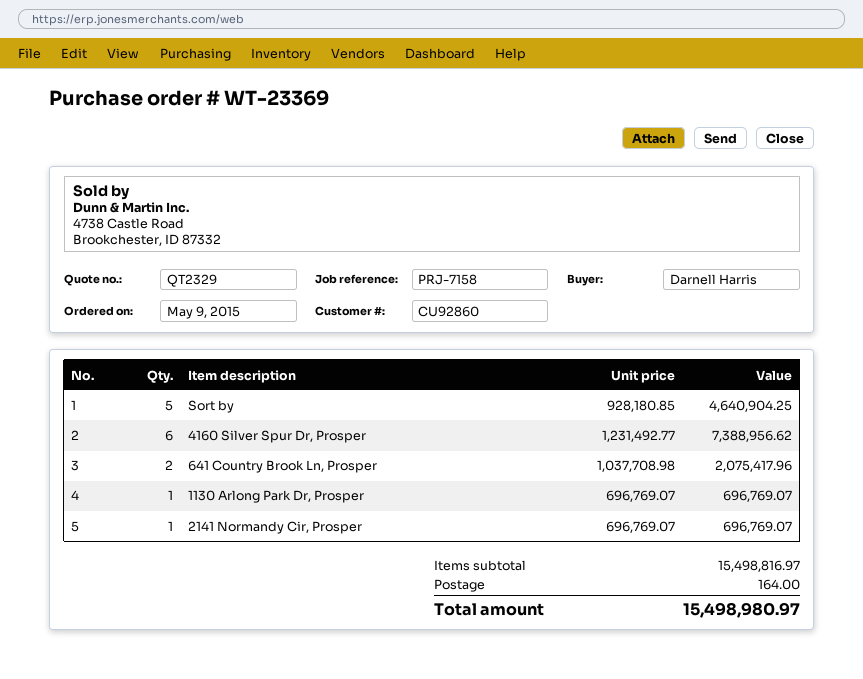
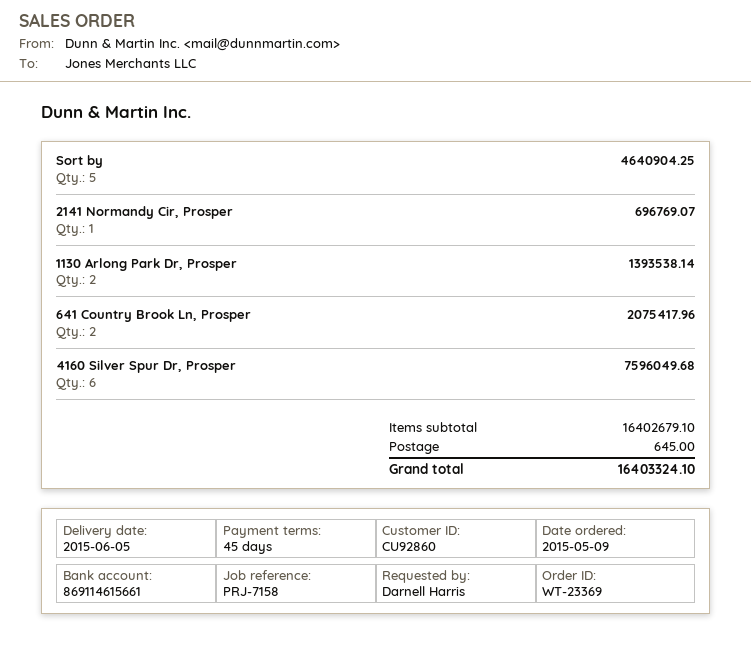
4160 Silver Spur Dr, Prosper: 6 for 7388956.62 -> 6 for 7596049.68
1130 Arlong Park Dr, Prosper: 1 for 696769.07 -> 2 for 1393538.14
subtotal: 15498816.97 -> 16402679.10
shipping: 164.00 -> 645.00
total: 15498980.97 -> 16403324.10

